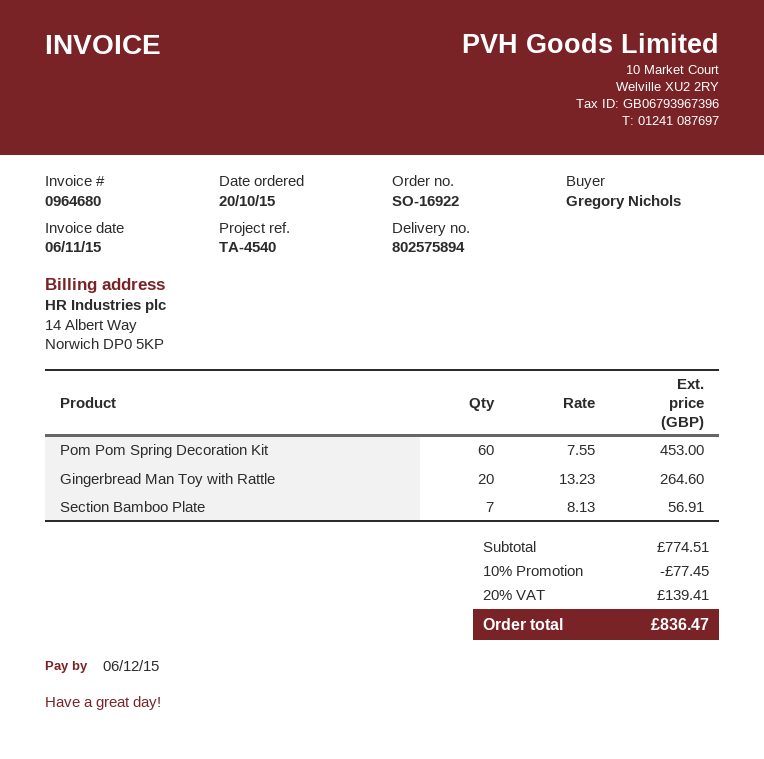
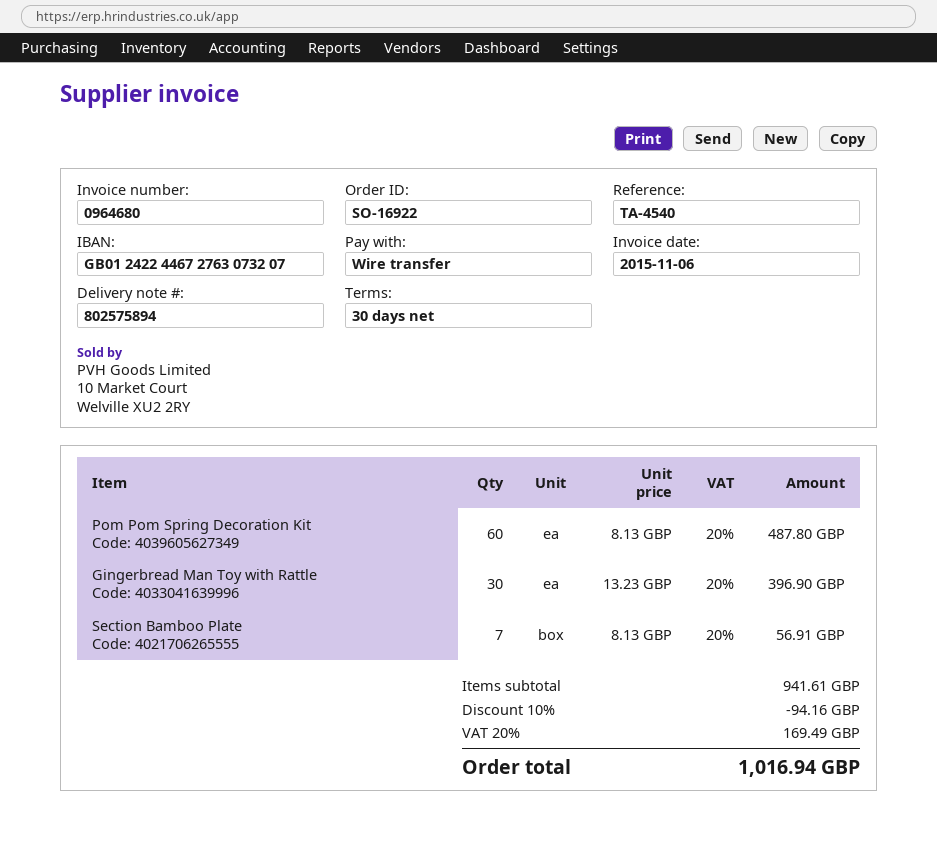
Pom Pom Spring Decoration Kit: 60 x 7.55 = 453.00 -> 60 x 8.13 = 487.80
Gingerbread Man Toy with Rattle: 20 x 13.23 = 264.60 -> 30 x 13.23 = 396.90
subtotal: 774.51 -> 941.61
discount: 10% = 77.45 -> 10% = 94.16
tax: 20% = 139.41 -> 20% = 169.49
total: 836.47 -> 1016.94

